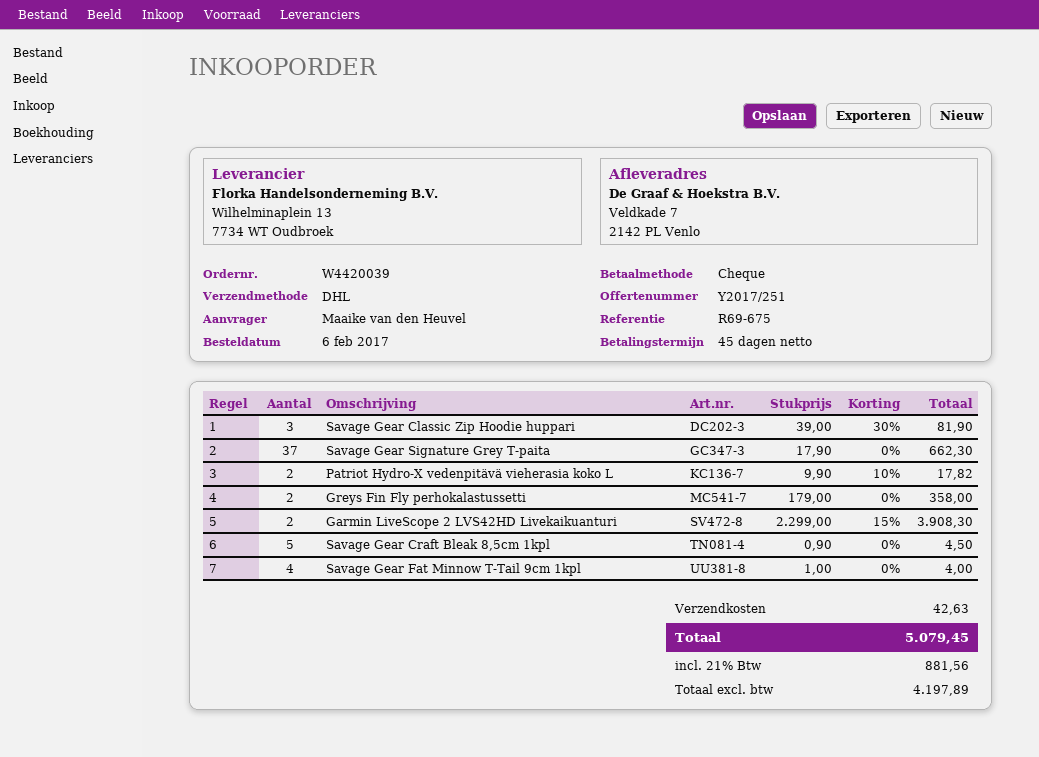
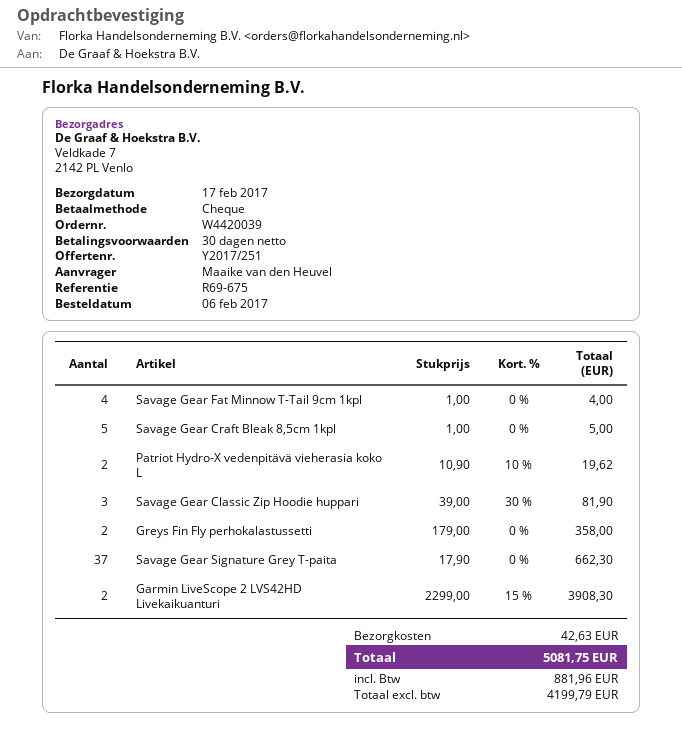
payment terms: 45 days -> 30 days
Patriot Hydro-X vedenpitävä vieherasia koko L: 2 x 9.90 - 10% = 17.82 -> 2 x 10.90 - 10% = 19.62
Savage Gear Craft Bleak 8,5cm 1kpl: 5 x 0.90 = 4.50 -> 5 x 1.00 = 5.00
net: 4197.89 -> 4199.79
tax: 881.56 -> 881.96
total: 5079.45 -> 5081.75

